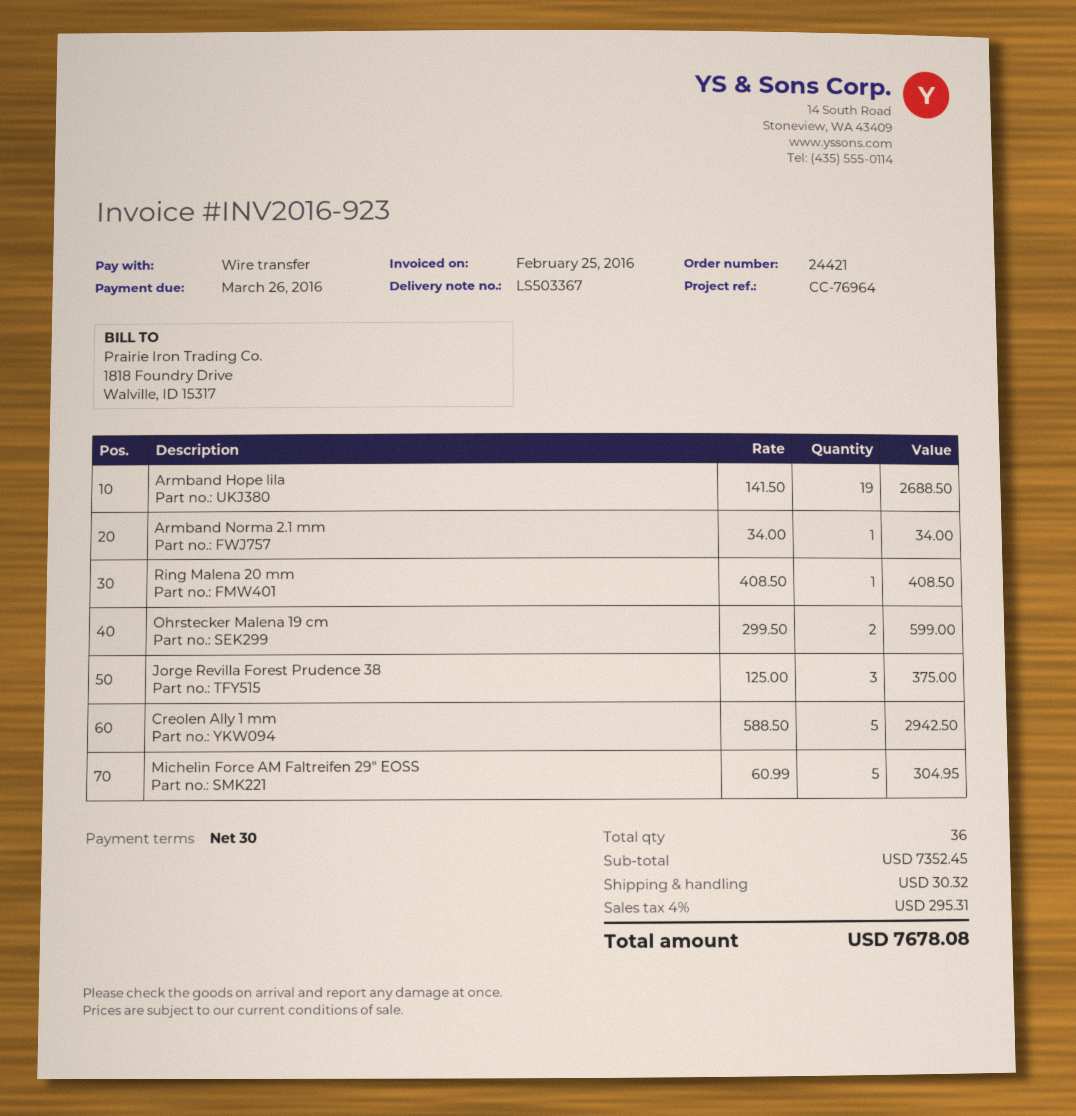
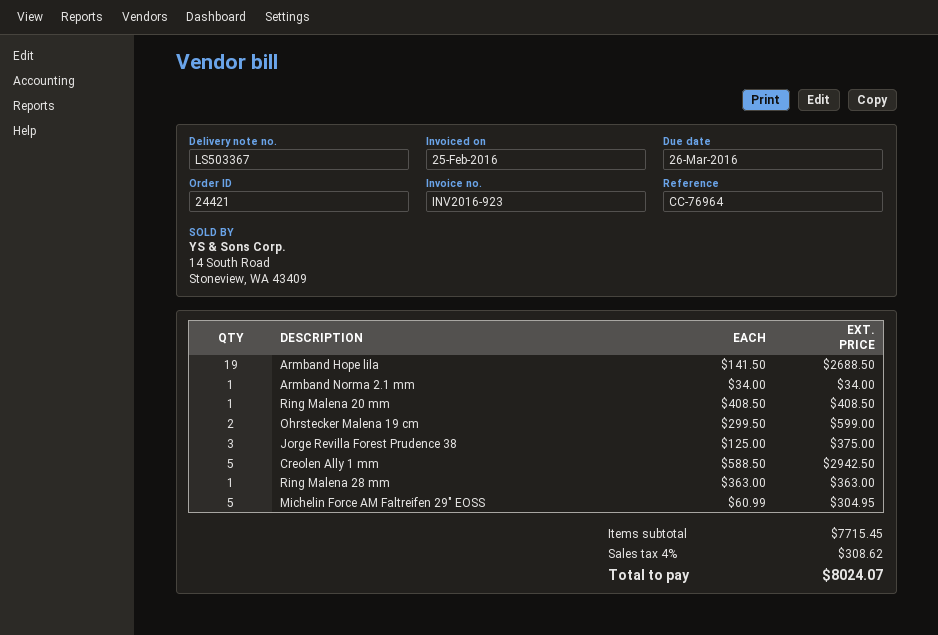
Ring Malena 28 mm: none -> 1 x 363.00 = 363.00
subtotal: 7352.45 -> 7715.45
shipping: 30.32 -> none
tax: 4% = 295.31 -> 4% = 308.62
total: 7678.08 -> 8024.07

